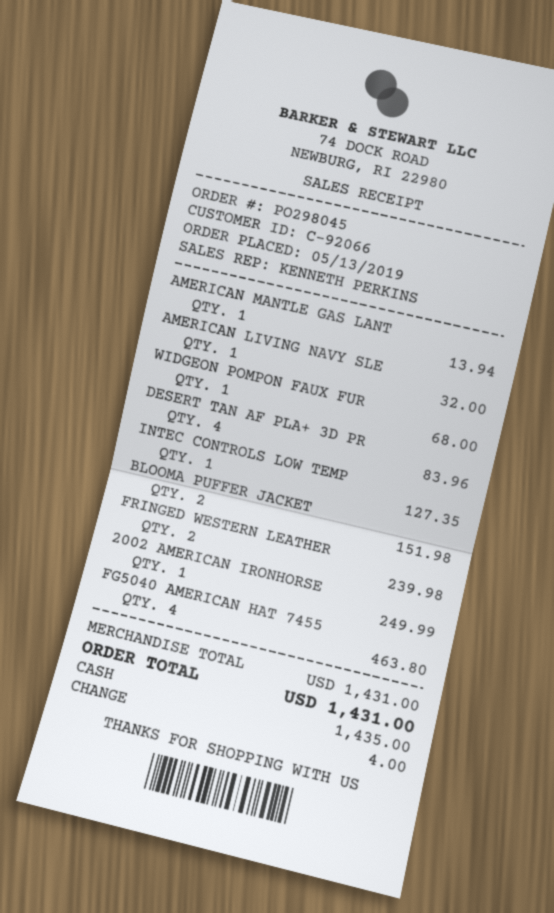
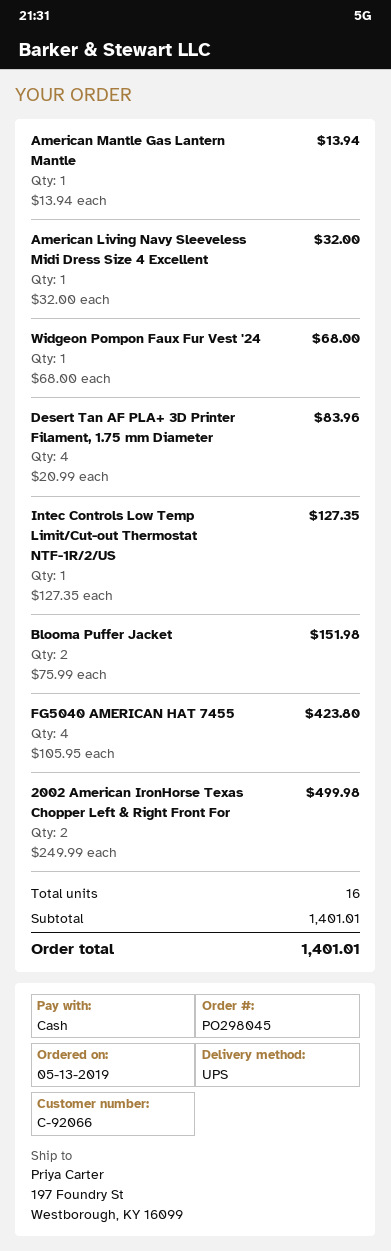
FRINGED WESTERN LEATHER: 2 for 239.98 -> none
2002 AMERICAN IRONHORSE: 1 for 249.99 -> 2 for 499.98
FG5040 AMERICAN HAT 7455: 4 for 463.80 -> 4 for 423.80
subtotal: 1431.00 -> 1401.01
total: 1431.00 -> 1401.01

